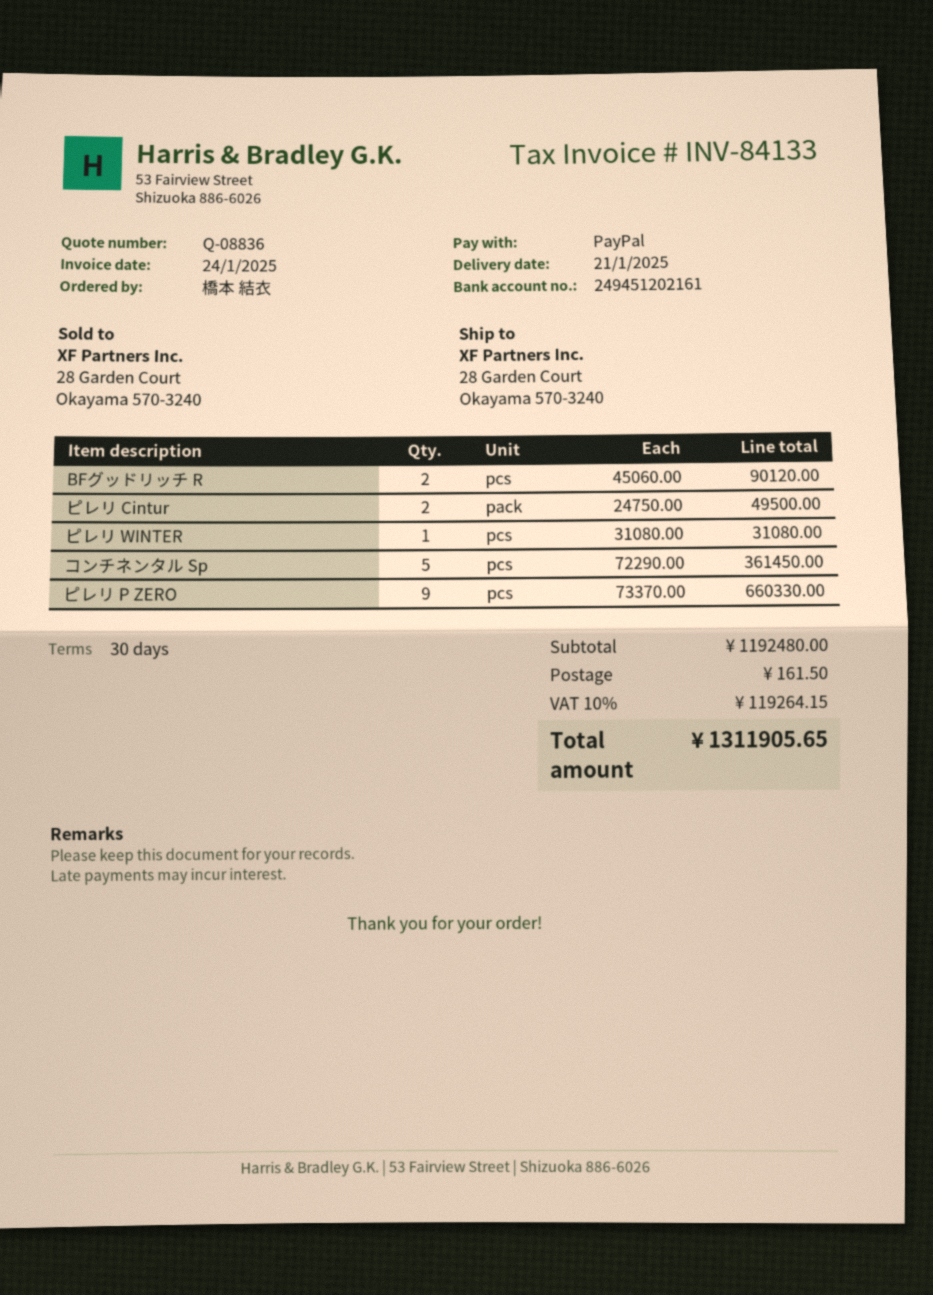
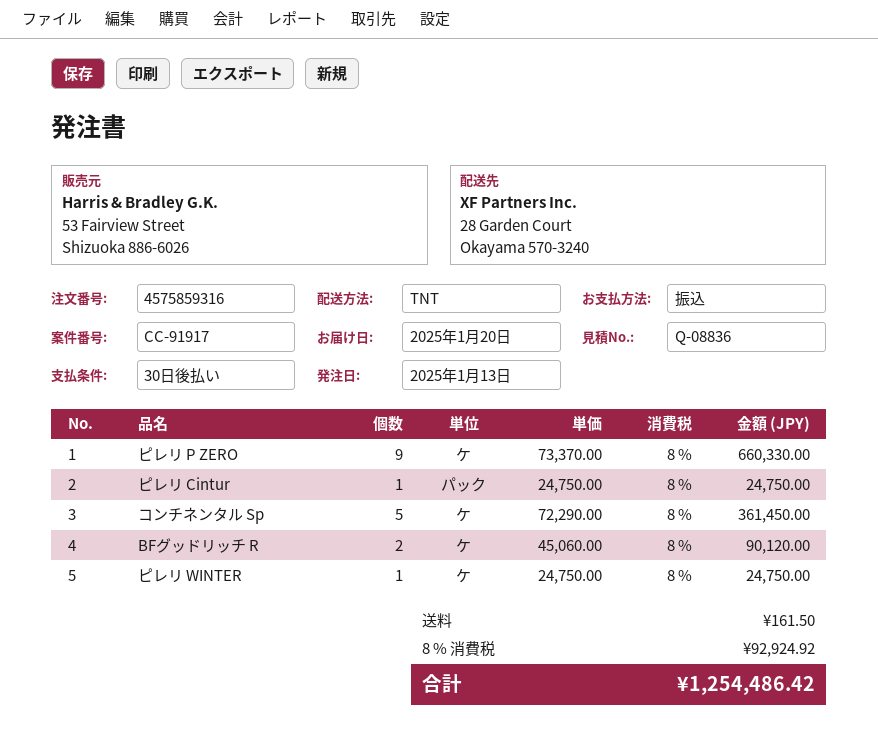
delivery date: 2025-01-21 -> 2025-01-20
payment method: PayPal -> bank transfer
ピレリ Cintur: 2 x 24750.00 = 49500.00 -> 1 x 24750.00 = 24750.00
ピレリ WINTER: 1 x 31080.00 = 31080.00 -> 1 x 24750.00 = 24750.00
tax: 10% = 119264.15 -> 8% = 92924.92
total: 1311905.65 -> 1254486.42

